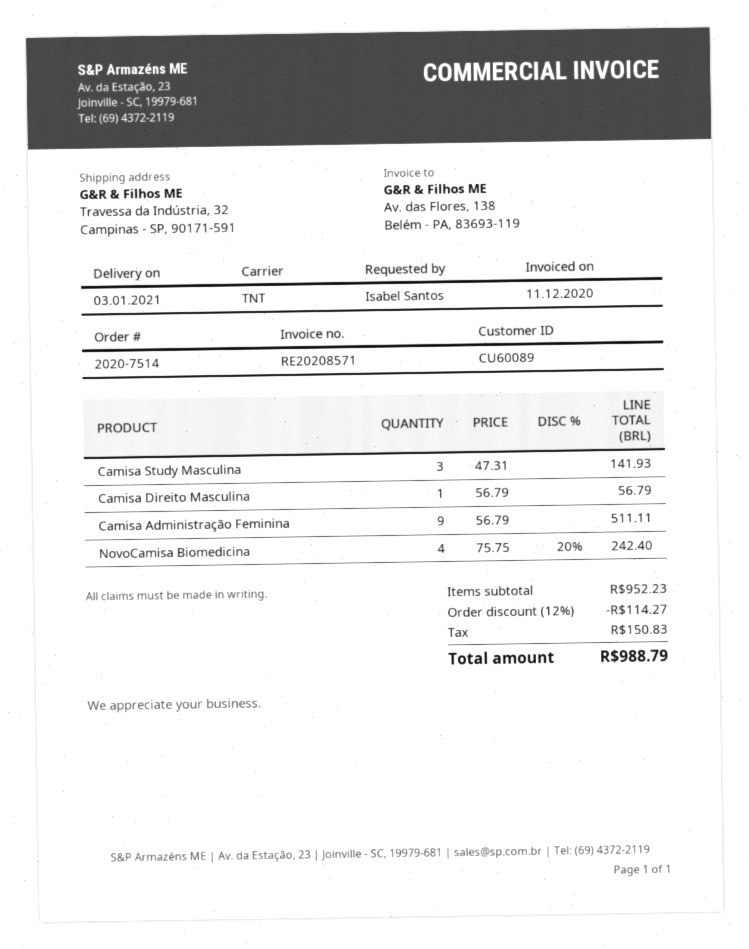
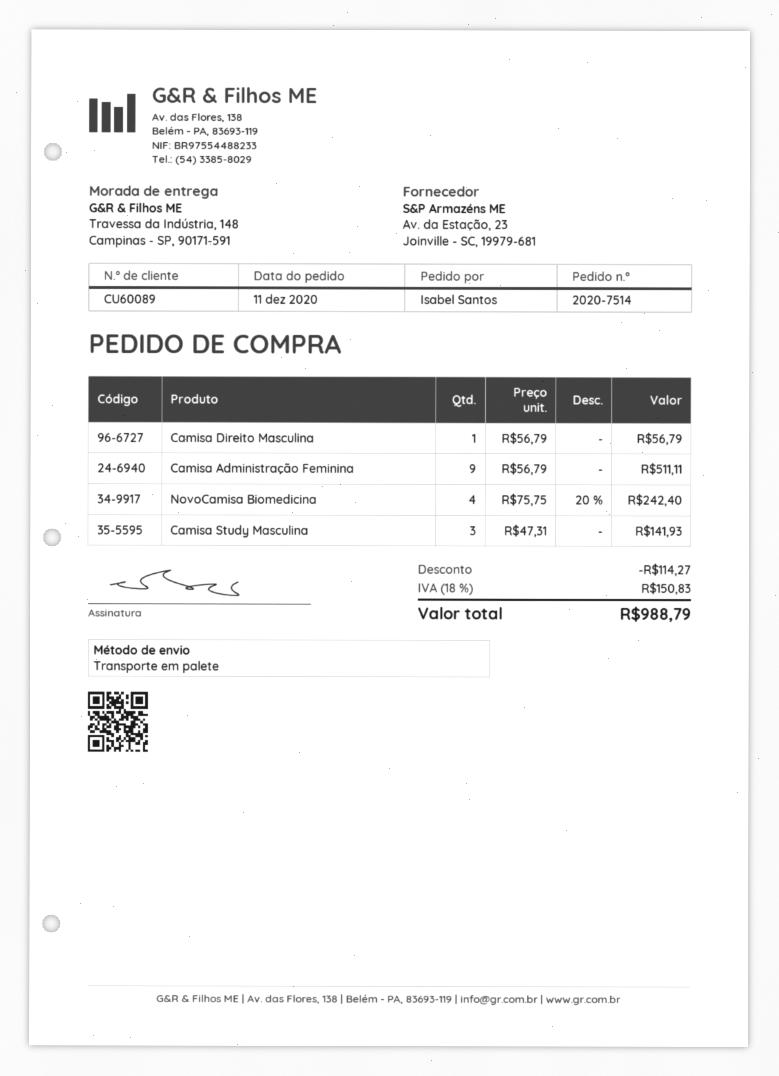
shipping method: TNT -> pallet freight
ship to: Travessa da Indústria, 32, Campinas - SP, 90171-591 -> Travessa da Indústria, 148, Campinas - SP, 90171-591

